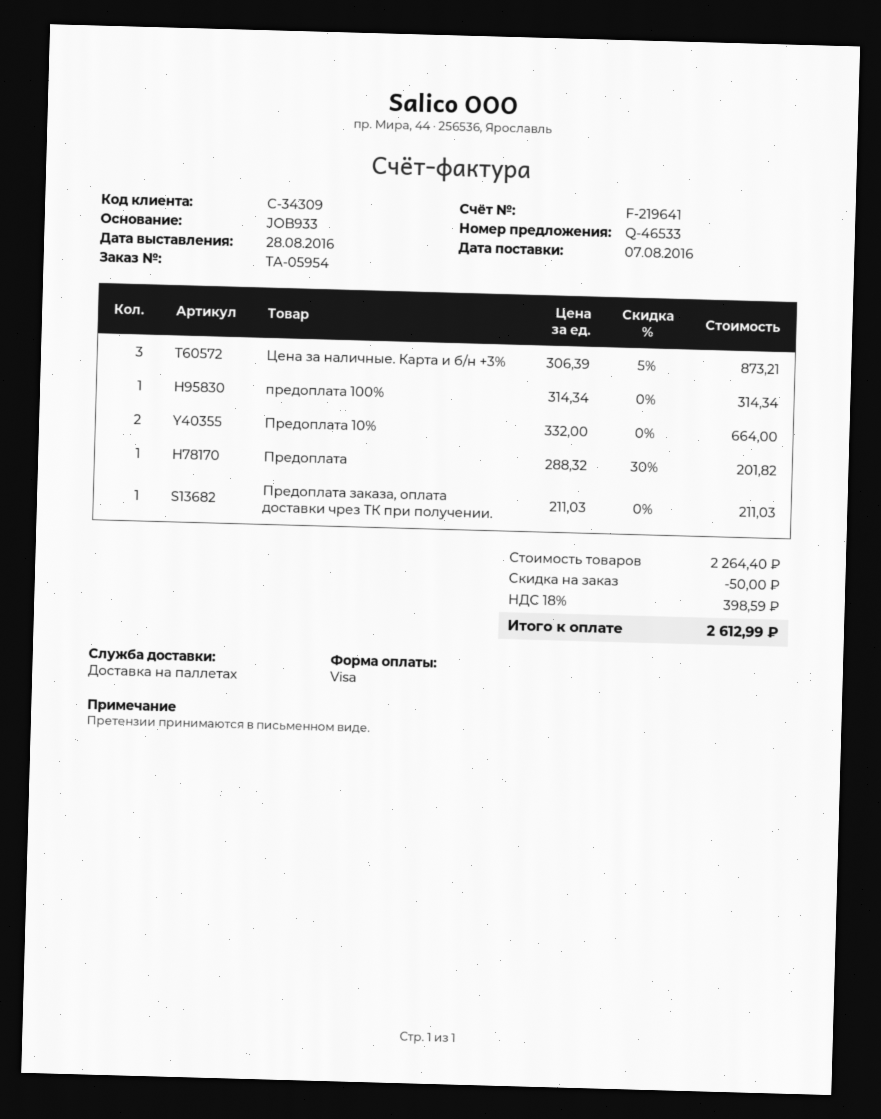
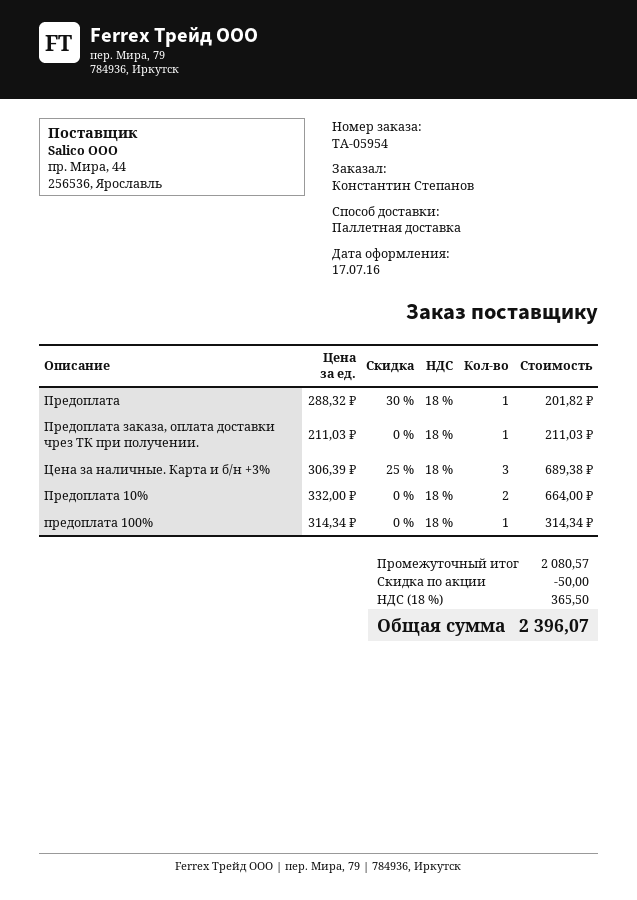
Цена за наличные. Карта и б/н +3%: 3 x 306.39 - 5% = 873.21 -> 3 x 306.39 - 25% = 689.38
subtotal: 2264.40 -> 2080.57
tax: 18% = 398.59 -> 18% = 365.50
total: 2612.99 -> 2396.07

